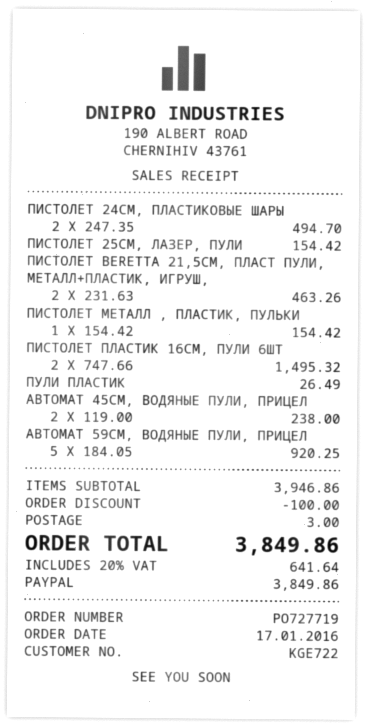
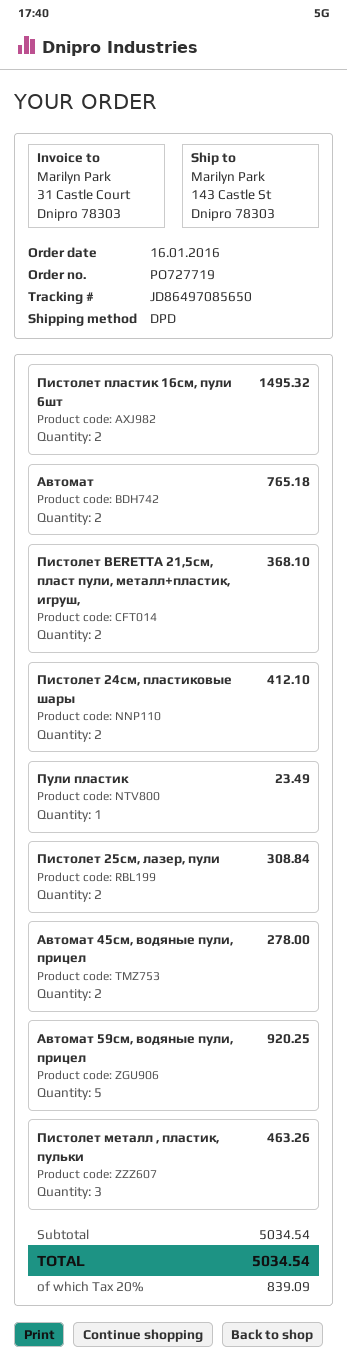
order date: 2016-01-17 -> 2016-01-16
ПИСТОЛЕТ 24СМ, ПЛАСТИКОВЫЕ ШАРЫ: 2 for 494.70 -> 2 for 412.10
ПИСТОЛЕТ 25СМ, ЛАЗЕР, ПУЛИ: 1 for 154.42 -> 2 for 308.84
ПИСТОЛЕТ BERETTA 21,5СМ, ПЛАСТ ПУЛИ, МЕТАЛЛ+ПЛАСТИК, ИГРУШ,: 2 for 463.26 -> 2 for 368.10
ПИСТОЛЕТ МЕТАЛЛ , ПЛАСТИК, ПУЛЬКИ: 1 for 154.42 -> 3 for 463.26
ПУЛИ ПЛАСТИК: 1 for 26.49 -> 1 for 23.49
АВТОМАТ 45СМ, ВОДЯНЫЕ ПУЛИ, ПРИЦЕЛ: 2 for 238.00 -> 2 for 278.00
Автомат: none -> 2 for 765.18
subtotal: 3946.86 -> 5034.54
discount: 100.00 -> none
shipping: 3.00 -> none
tax: 20% = 641.64 -> 20% = 839.09
total: 3849.86 -> 5034.54

